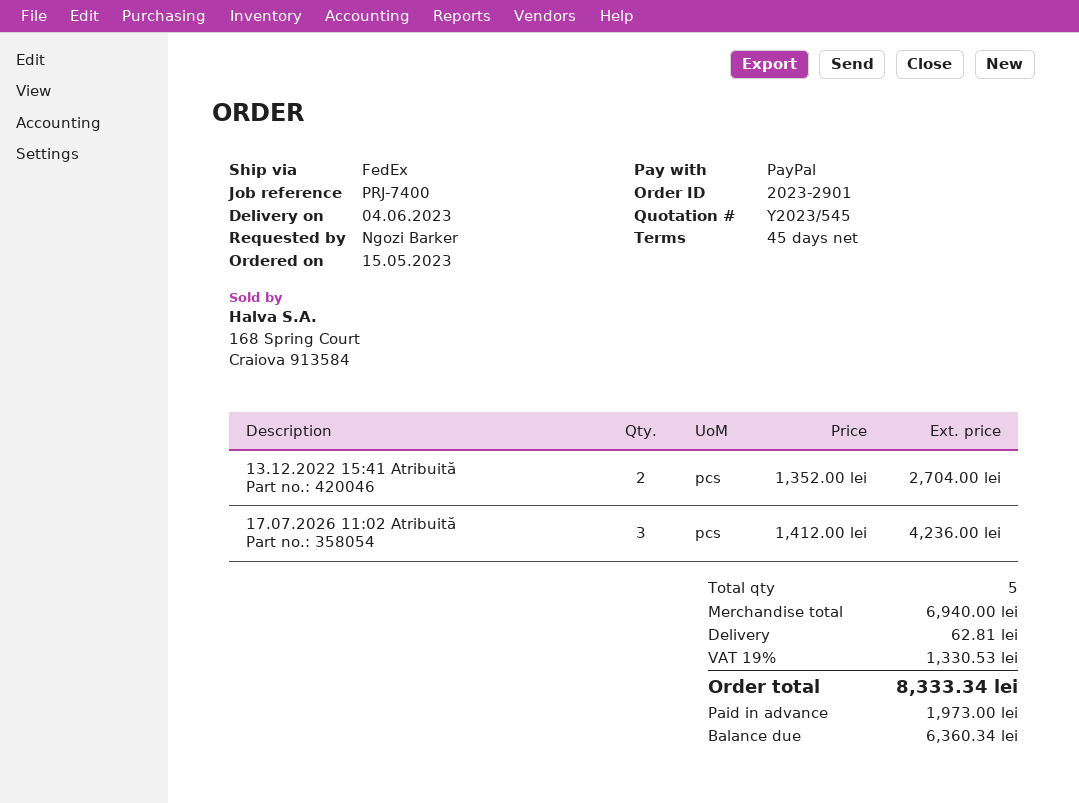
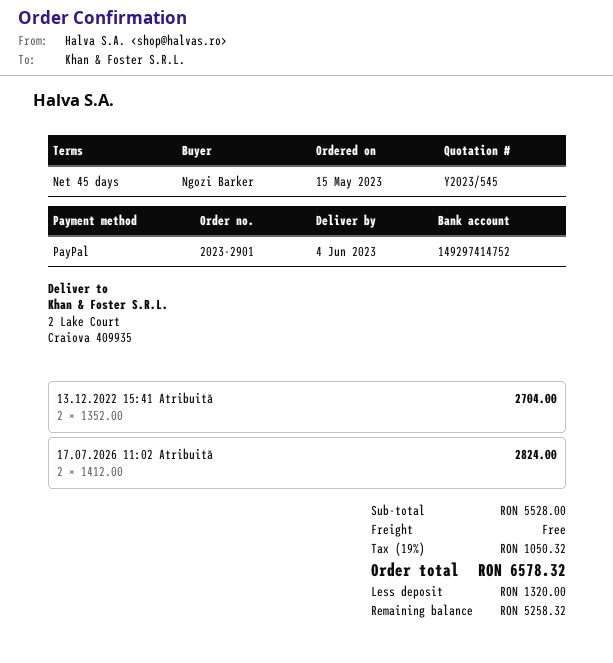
17.07.2026 11:02 Atribuită: 3 x 1412.00 = 4236.00 -> 2 x 1412.00 = 2824.00
subtotal: 6940.00 -> 5528.00
shipping: 62.81 -> 0.00
tax: 19% = 1330.53 -> 19% = 1050.32
total: 8333.34 -> 6578.32
deposit: 1973.00 -> 1320.00
balance: 6360.34 -> 5258.32

